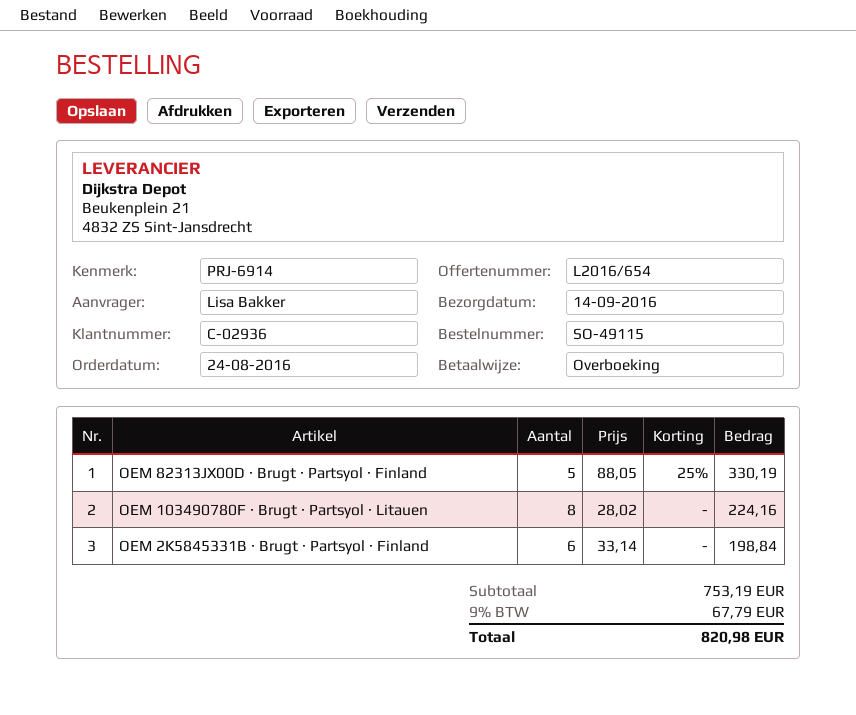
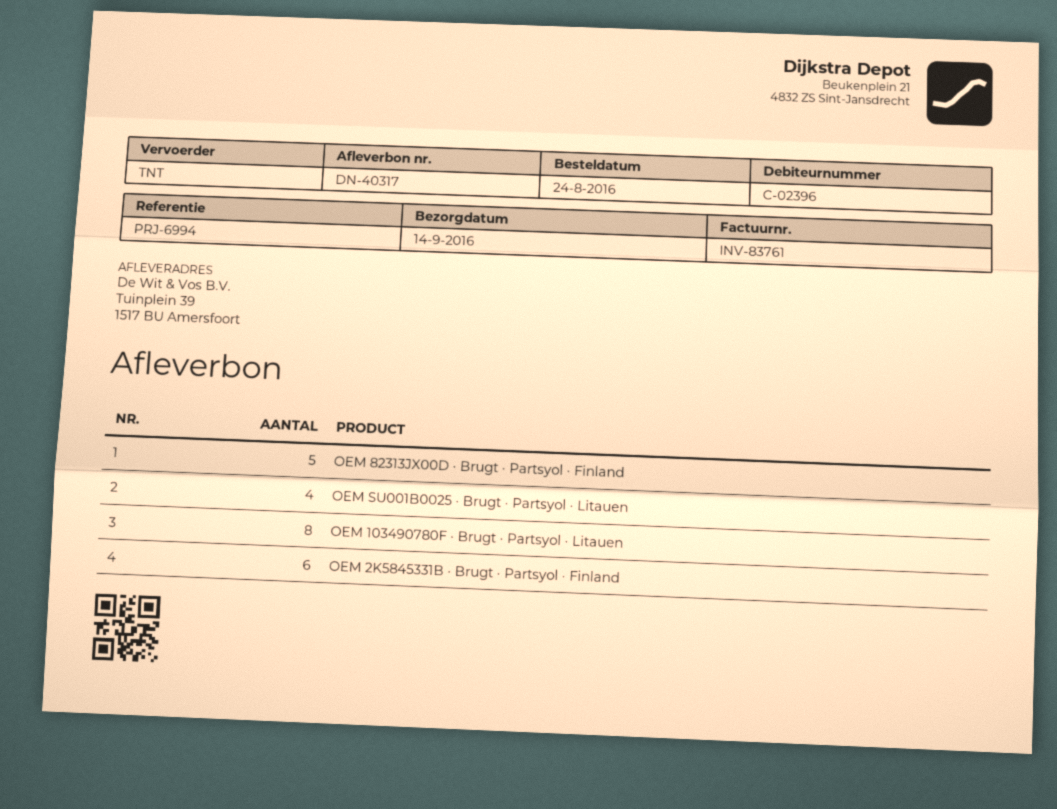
customer number: C-02936 -> C-02396
reference: PRJ-6914 -> PRJ-6994
OEM SU001B0025 · Brugt · Partsyol · Litauen: none -> 4

